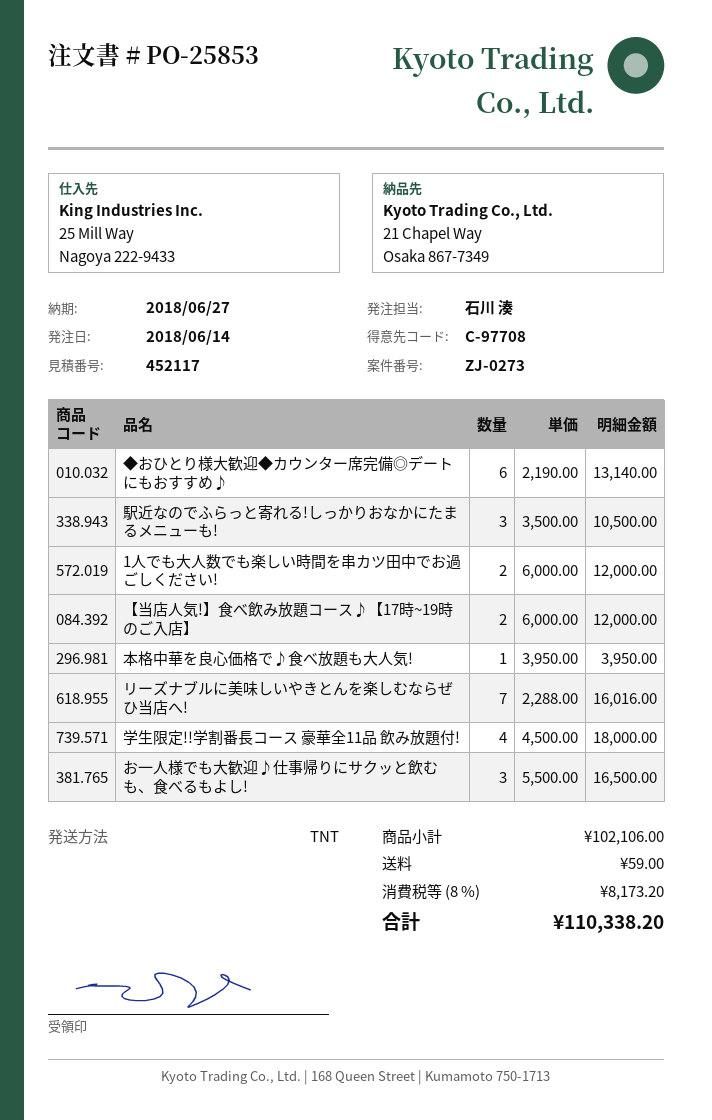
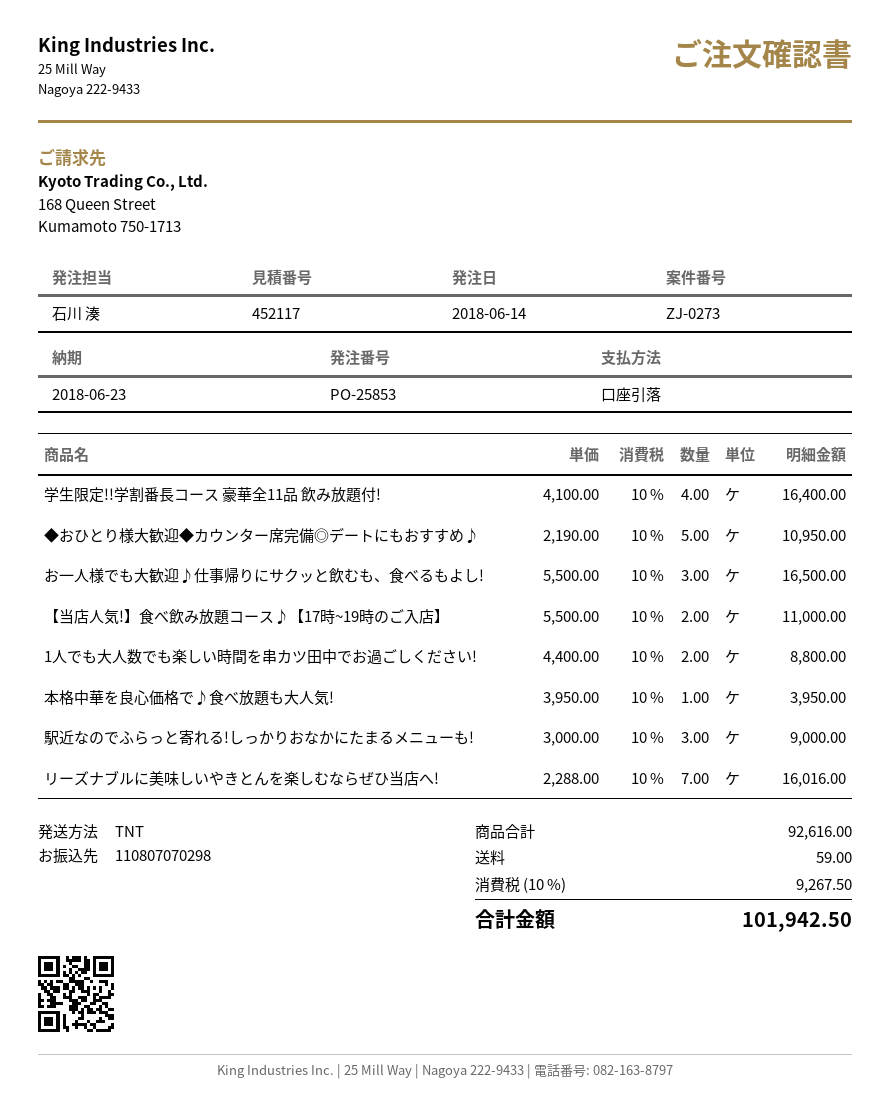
delivery date: 2018-06-27 -> 2018-06-23
◆おひとり様大歓迎◆カウンター席完備◎デートにもおすすめ♪: 6 x 2190.00 = 13140.00 -> 5 x 2190.00 = 10950.00
駅近なのでふらっと寄れる!しっかりおなかにたまるメニューも!: 3 x 3500.00 = 10500.00 -> 3 x 3000.00 = 9000.00
1人でも大人数でも楽しい時間を串カツ田中でお過ごしください!: 2 x 6000.00 = 12000.00 -> 2 x 4400.00 = 8800.00
【当店人気!】食べ飲み放題コース♪【17時~19時のご入店】: 2 x 6000.00 = 12000.00 -> 2 x 5500.00 = 11000.00
学生限定!!学割番長コース 豪華全11品 飲み放題付!: 4 x 4500.00 = 18000.00 -> 4 x 4100.00 = 16400.00
subtotal: 102106.00 -> 92616.00
tax: 8% = 8173.20 -> 10% = 9267.50
total: 110338.20 -> 101942.50

